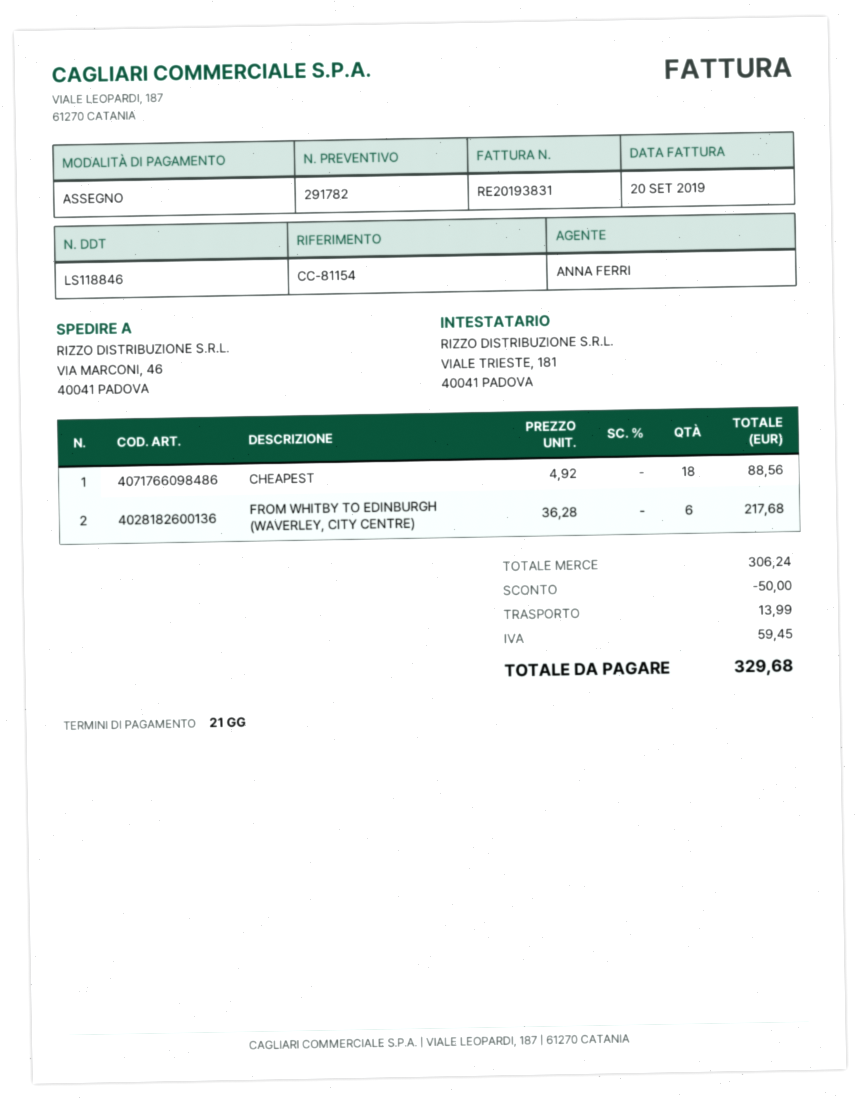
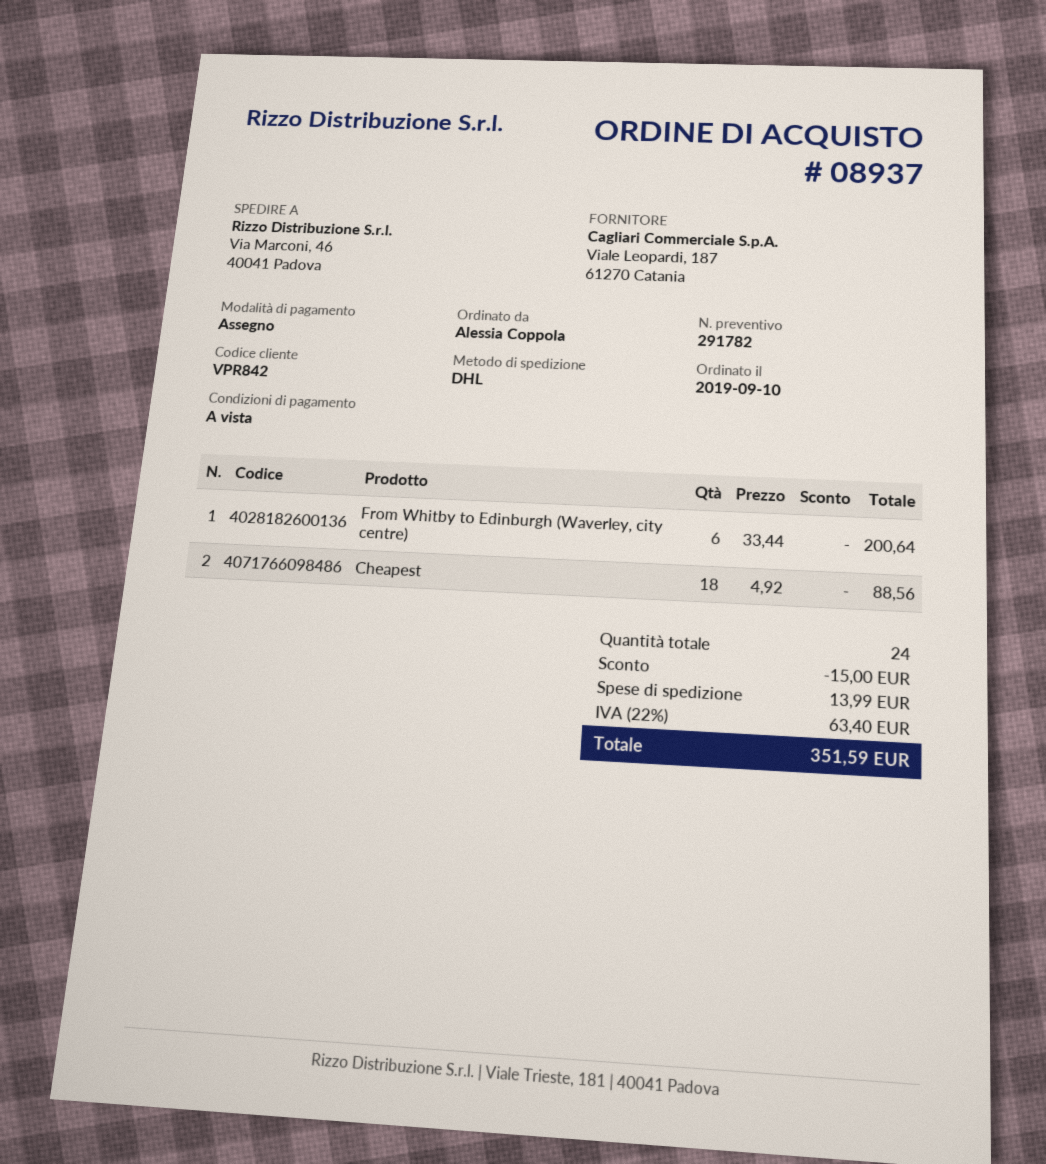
payment terms: 21 days -> on receipt
FROM WHITBY TO EDINBURGH (WAVERLEY, CITY CENTRE): 6 x 36.28 = 217.68 -> 6 x 33.44 = 200.64
discount: 50.00 -> 15.00
tax: 59.45 -> 63.40
total: 329.68 -> 351.59

